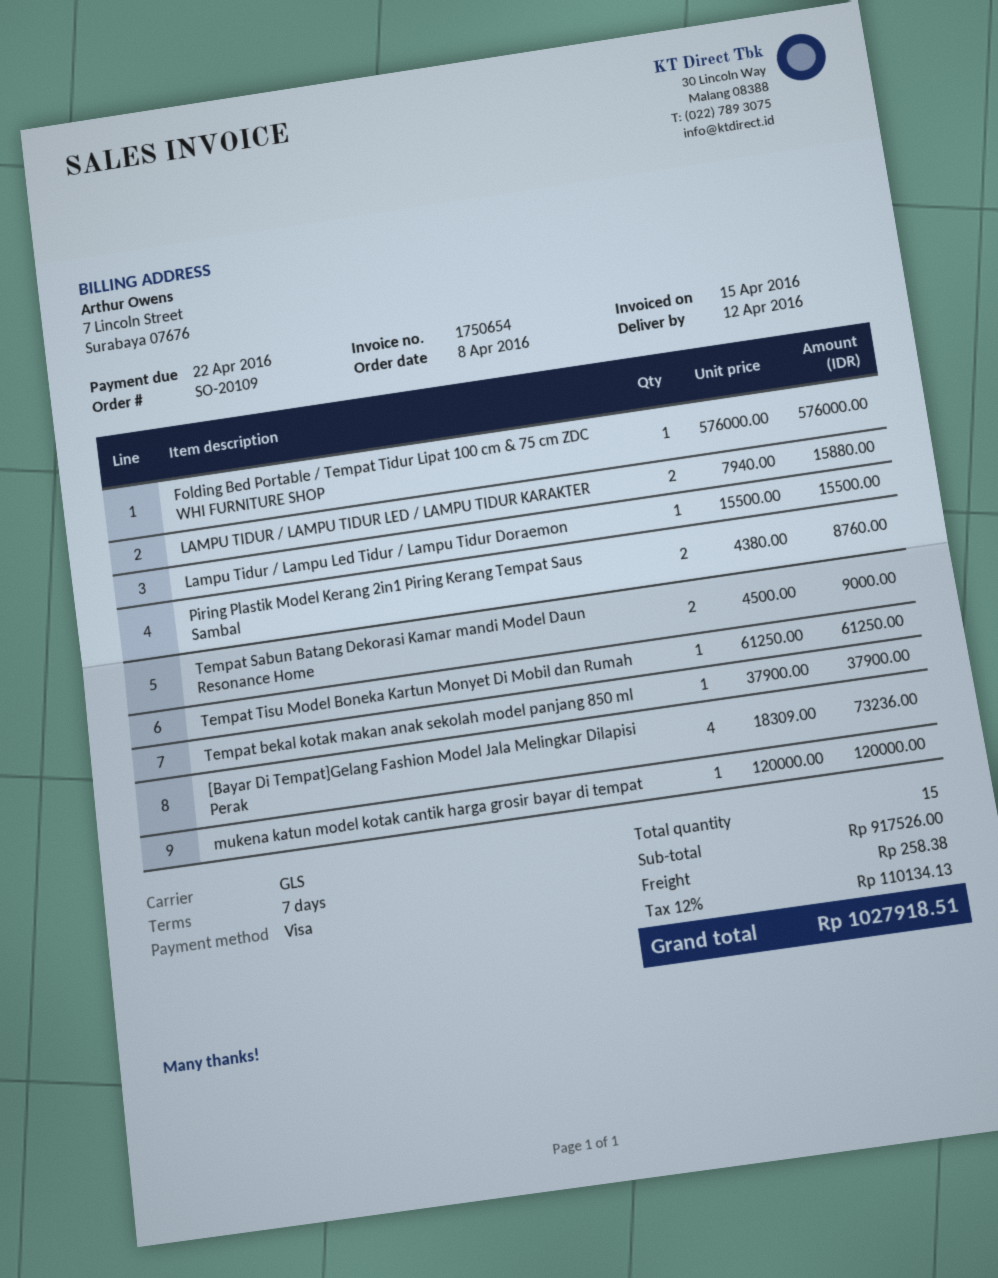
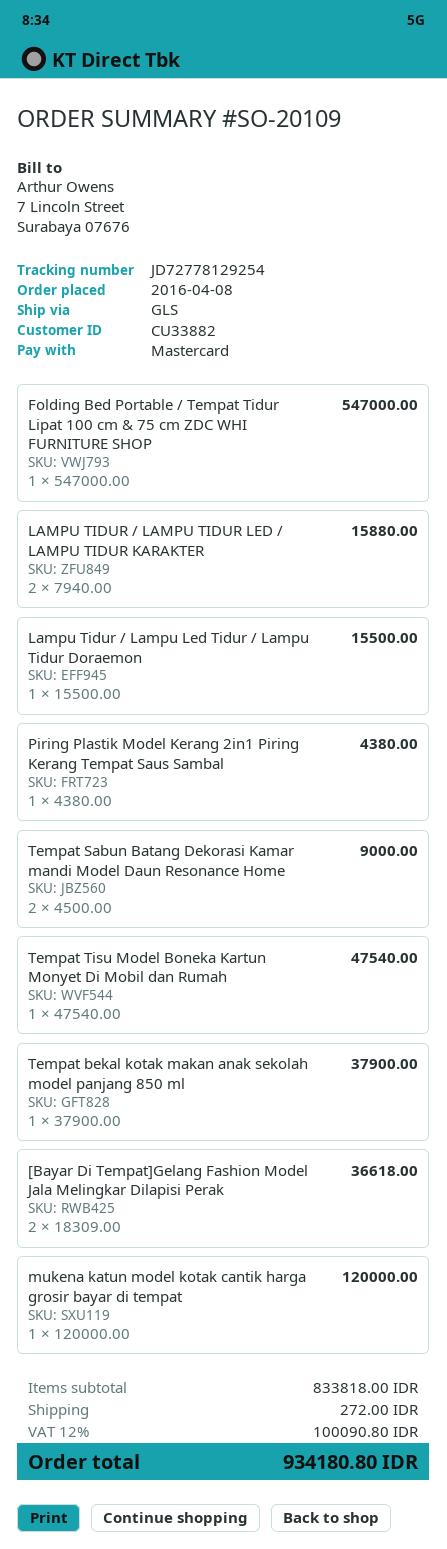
payment method: Visa -> Mastercard
Folding Bed Portable / Tempat Tidur Lipat 100 cm & 75 cm ZDC WHI FURNITURE SHOP: 1 x 576000.00 = 576000.00 -> 1 x 547000.00 = 547000.00
Piring Plastik Model Kerang 2in1 Piring Kerang Tempat Saus Sambal: 2 x 4380.00 = 8760.00 -> 1 x 4380.00 = 4380.00
Tempat Tisu Model Boneka Kartun Monyet Di Mobil dan Rumah: 1 x 61250.00 = 61250.00 -> 1 x 47540.00 = 47540.00
[Bayar Di Tempat]Gelang Fashion Model Jala Melingkar Dilapisi Perak: 4 x 18309.00 = 73236.00 -> 2 x 18309.00 = 36618.00
subtotal: 917526.00 -> 833818.00
shipping: 258.38 -> 272.00
tax: 12% = 110134.13 -> 12% = 100090.80
total: 1027918.51 -> 934180.80

